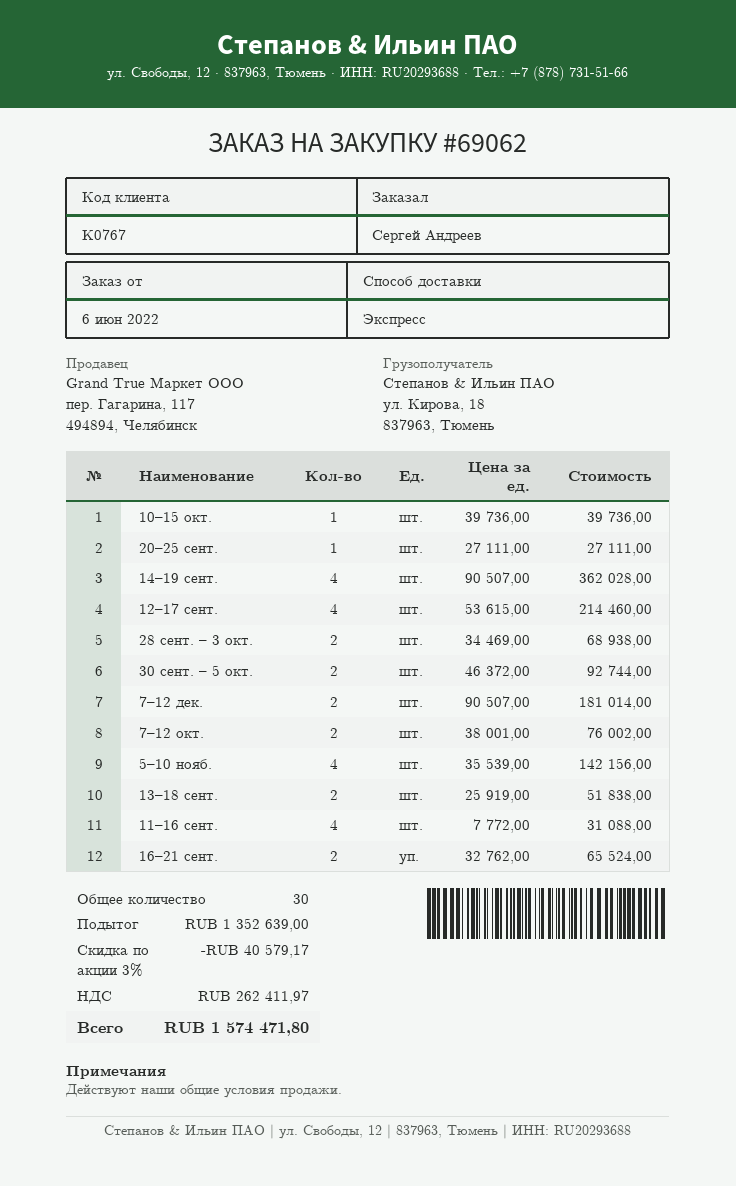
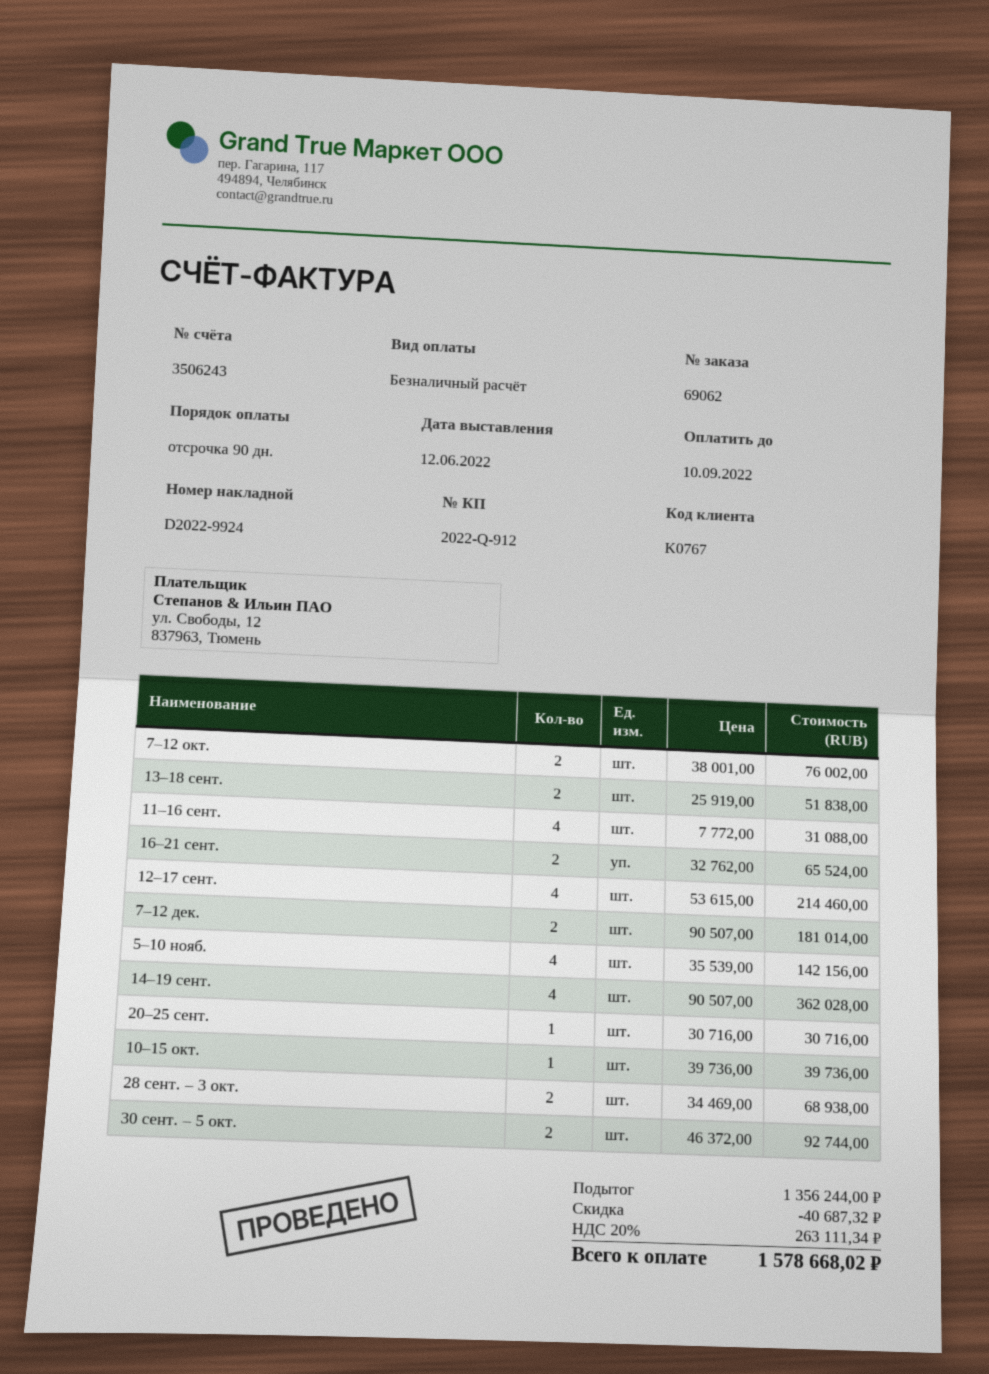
20–25 сент.: 1 x 27111.00 = 27111.00 -> 1 x 30716.00 = 30716.00
subtotal: 1352639.00 -> 1356244.00
discount: 40579.17 -> 40687.32
tax: 262411.97 -> 263111.34
total: 1574471.80 -> 1578668.02

